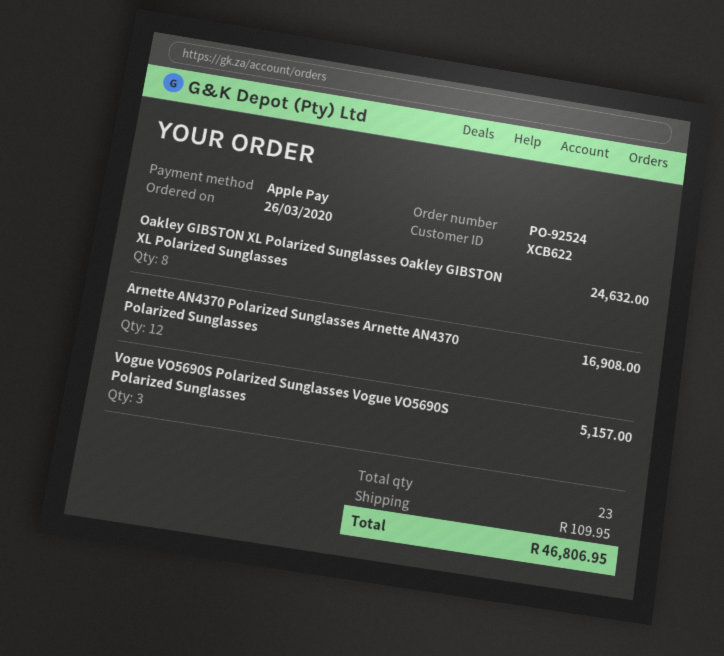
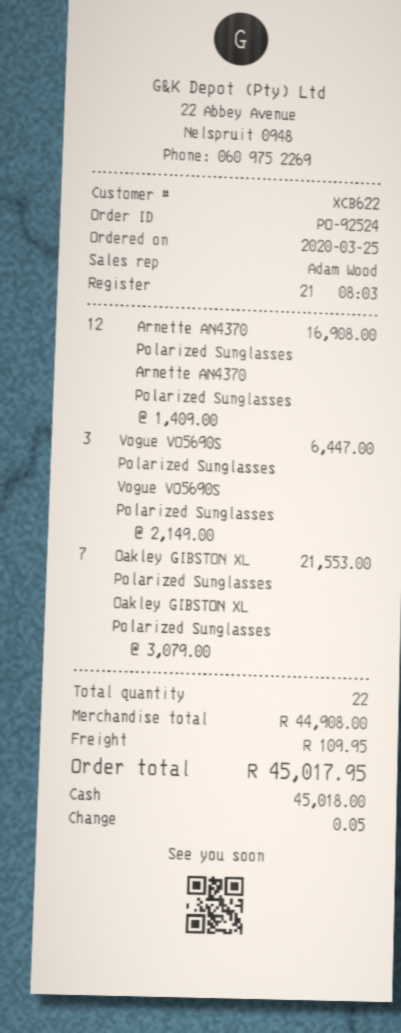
order date: 2020-03-26 -> 2020-03-25
payment method: Apple Pay -> cash
Oakley GIBSTON XL Polarized Sunglasses Oakley GIBSTON XL Polarized Sunglasses: 8 for 24632.00 -> 7 for 21553.00
Vogue VO5690S Polarized Sunglasses Vogue VO5690S Polarized Sunglasses: 3 for 5157.00 -> 3 for 6447.00
total quantity: 23 -> 22
total: 46806.95 -> 45017.95

